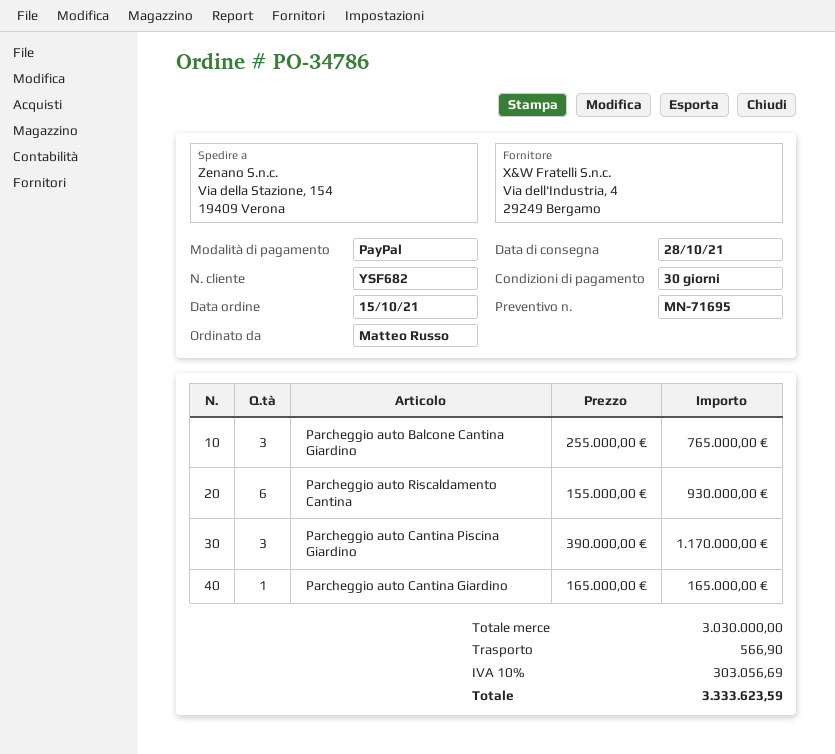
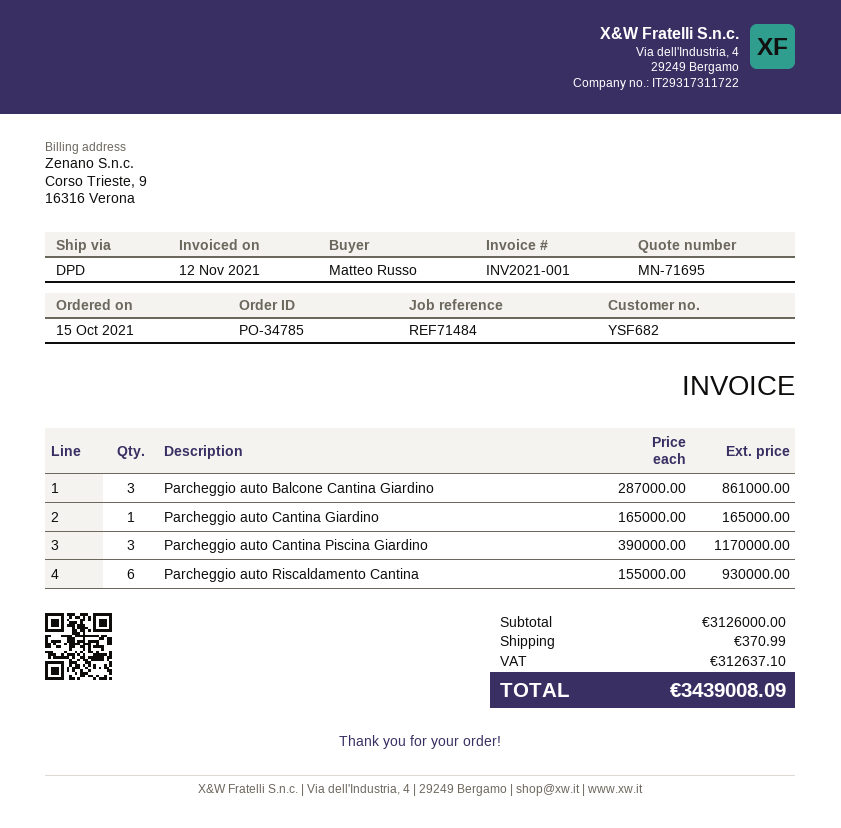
order number: PO-34786 -> PO-34785
Parcheggio auto Balcone Cantina Giardino: 3 x 255000.00 = 765000.00 -> 3 x 287000.00 = 861000.00
subtotal: 3030000.00 -> 3126000.00
shipping: 566.90 -> 370.99
tax: 303056.69 -> 312637.10
total: 3333623.59 -> 3439008.09

